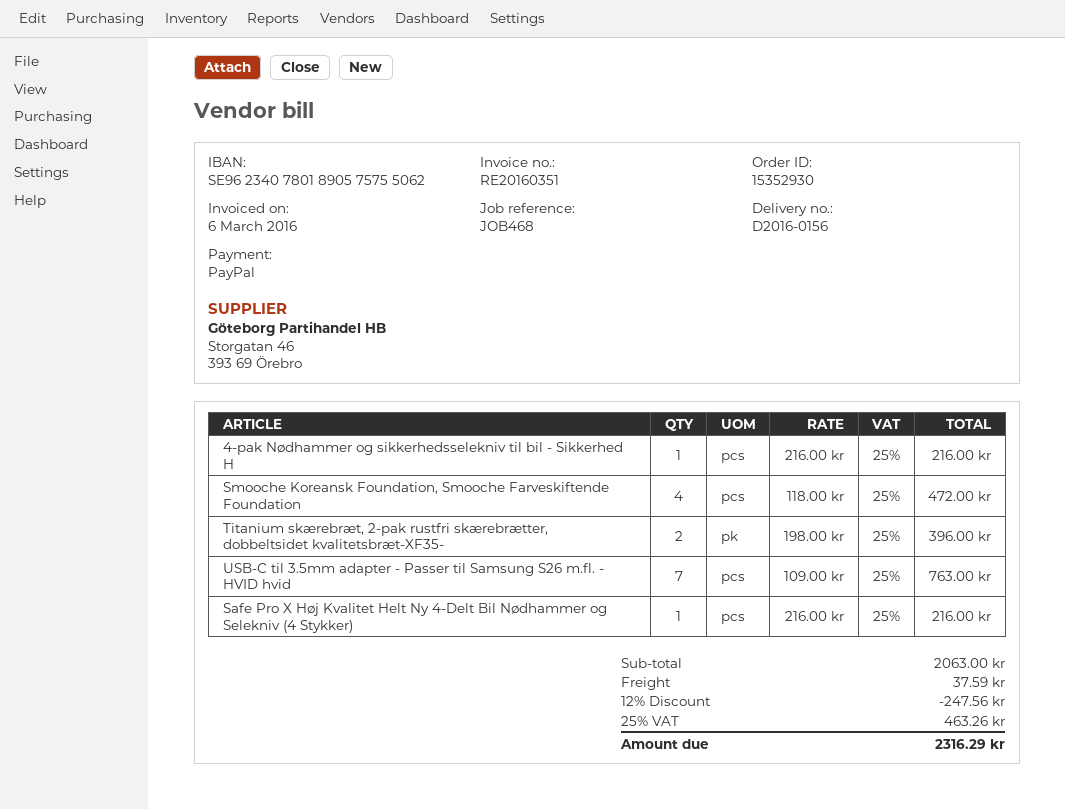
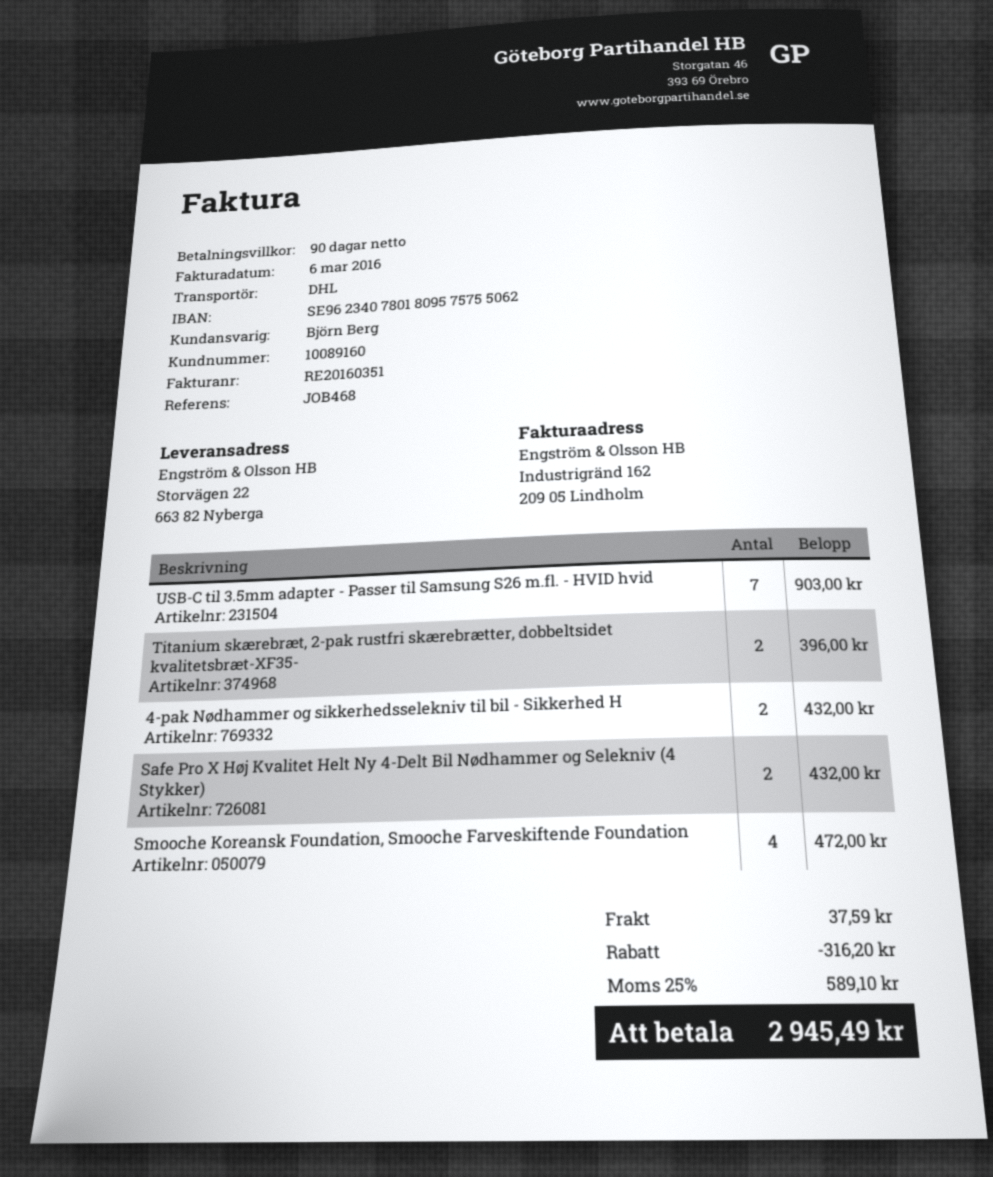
bank account: SE9623407801890575755062 -> SE9623407801809575755062
4-pak Nødhammer og sikkerhedsselekniv til bil - Sikkerhed H: 1 for 216.00 -> 2 for 432.00
USB-C til 3.5mm adapter - Passer til Samsung S26 m.fl. - HVID hvid: 7 for 763.00 -> 7 for 903.00
Safe Pro X Høj Kvalitet Helt Ny 4-Delt Bil Nødhammer og Selekniv (4 Stykker): 1 for 216.00 -> 2 for 432.00
discount: 247.56 -> 316.20
tax: 25% = 463.26 -> 25% = 589.10
total: 2316.29 -> 2945.49

